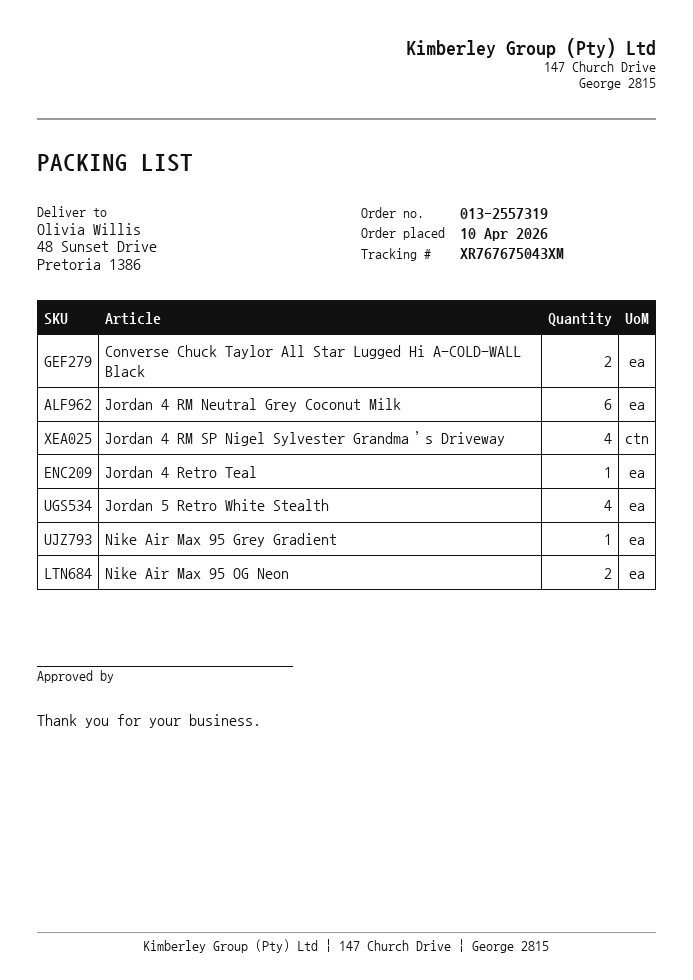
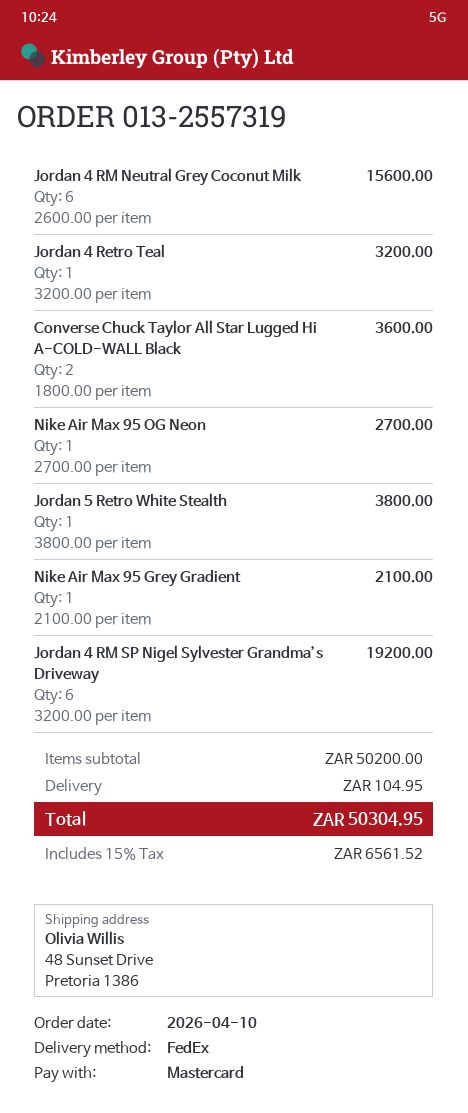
Jordan 4 RM SP Nigel Sylvester Grandma’s Driveway: 4 -> 6
Jordan 5 Retro White Stealth: 4 -> 1
Nike Air Max 95 OG Neon: 2 -> 1

